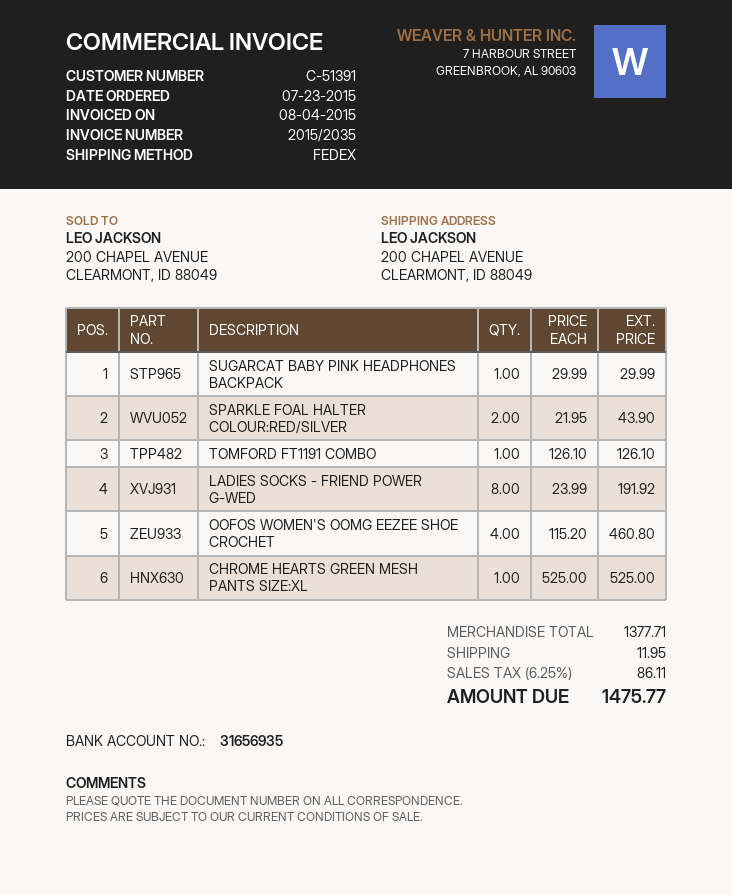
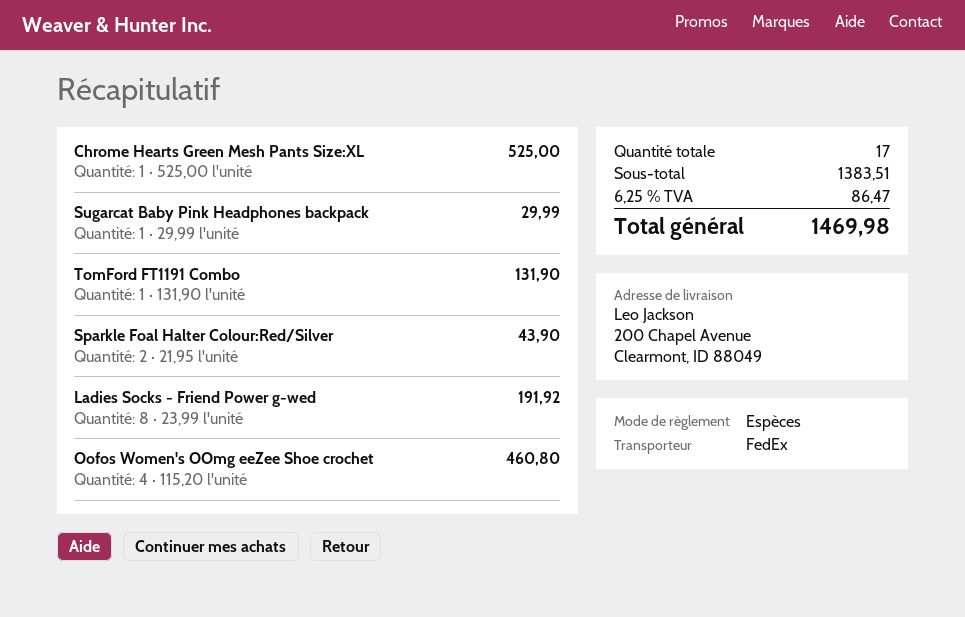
TOMFORD FT1191 COMBO: 1 x 126.10 = 126.10 -> 1 x 131.90 = 131.90
subtotal: 1377.71 -> 1383.51
shipping: 11.95 -> none
tax: 6.25% = 86.11 -> 6.25% = 86.47
total: 1475.77 -> 1469.98

